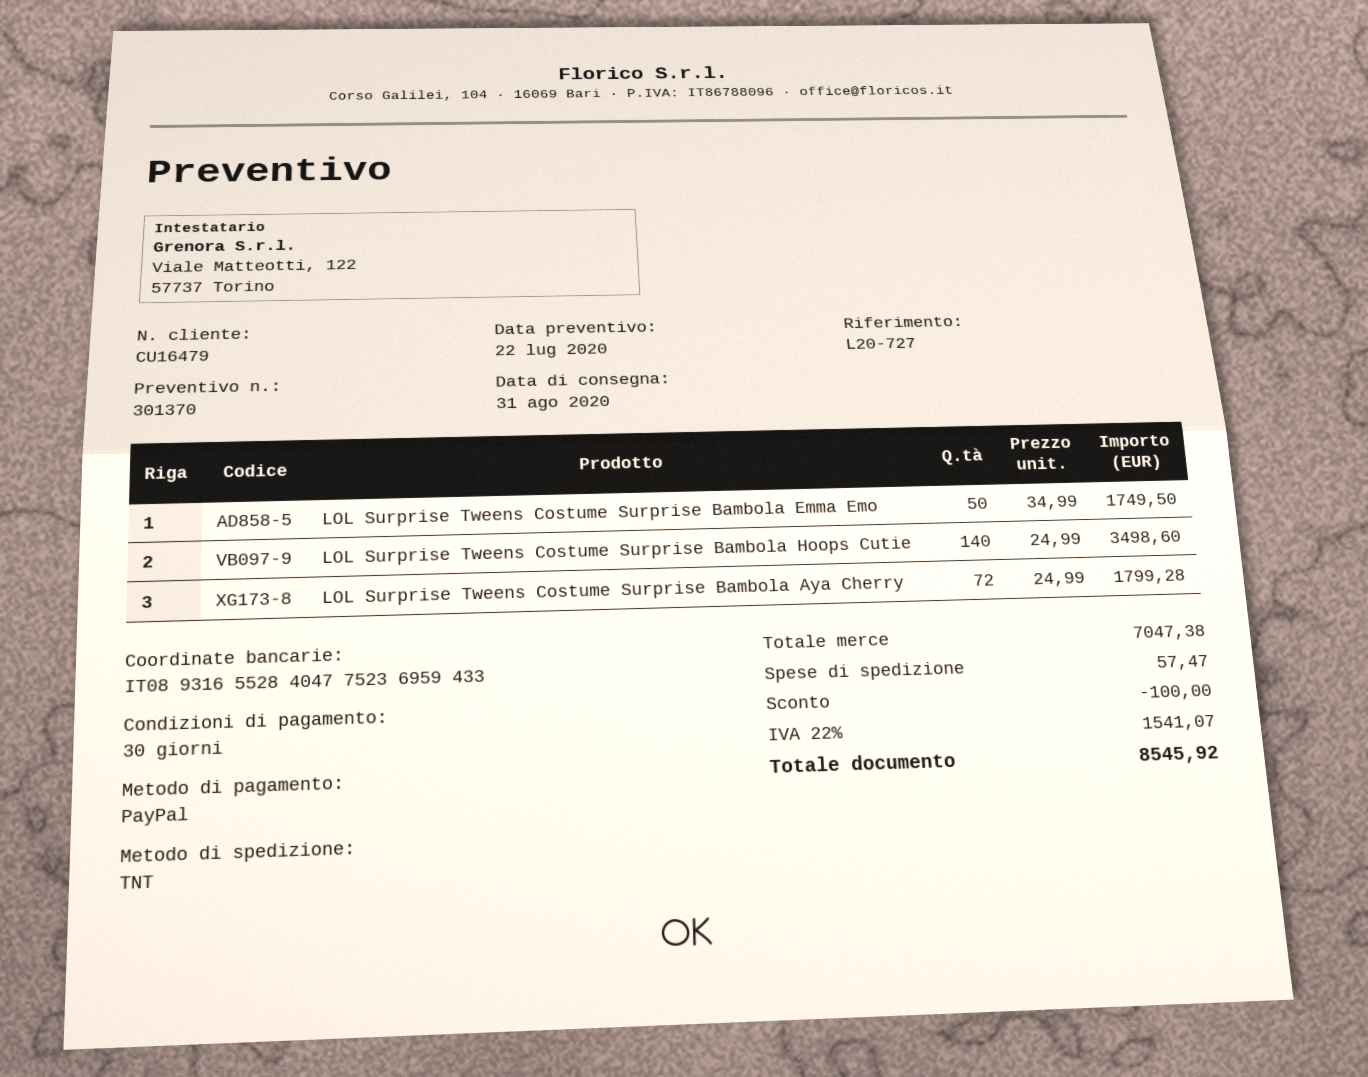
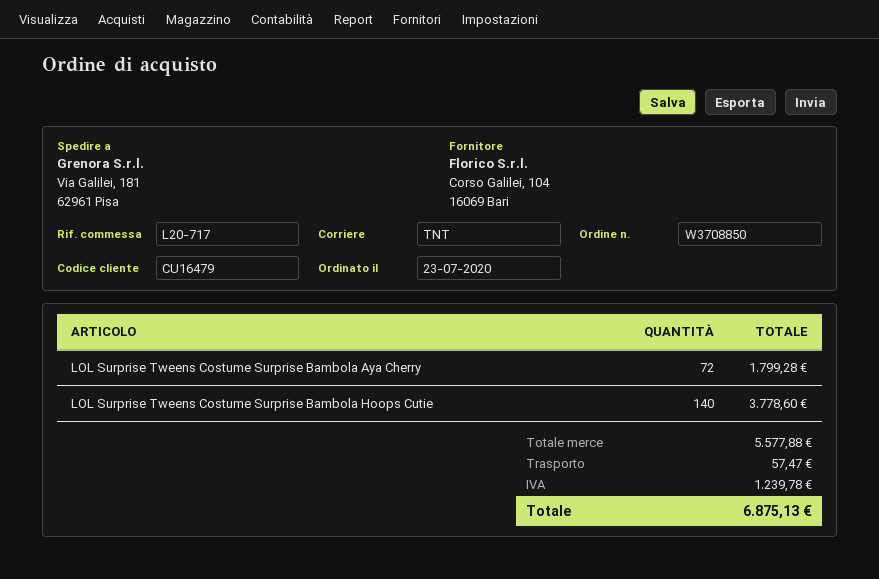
reference: L20-727 -> L20-717
LOL Surprise Tweens Costume Surprise Bambola Emma Emo: 50 for 1749.50 -> none
LOL Surprise Tweens Costume Surprise Bambola Hoops Cutie: 140 for 3498.60 -> 140 for 3778.60
subtotal: 7047.38 -> 5577.88
discount: 100.00 -> none
tax: 1541.07 -> 1239.78
total: 8545.92 -> 6875.13

